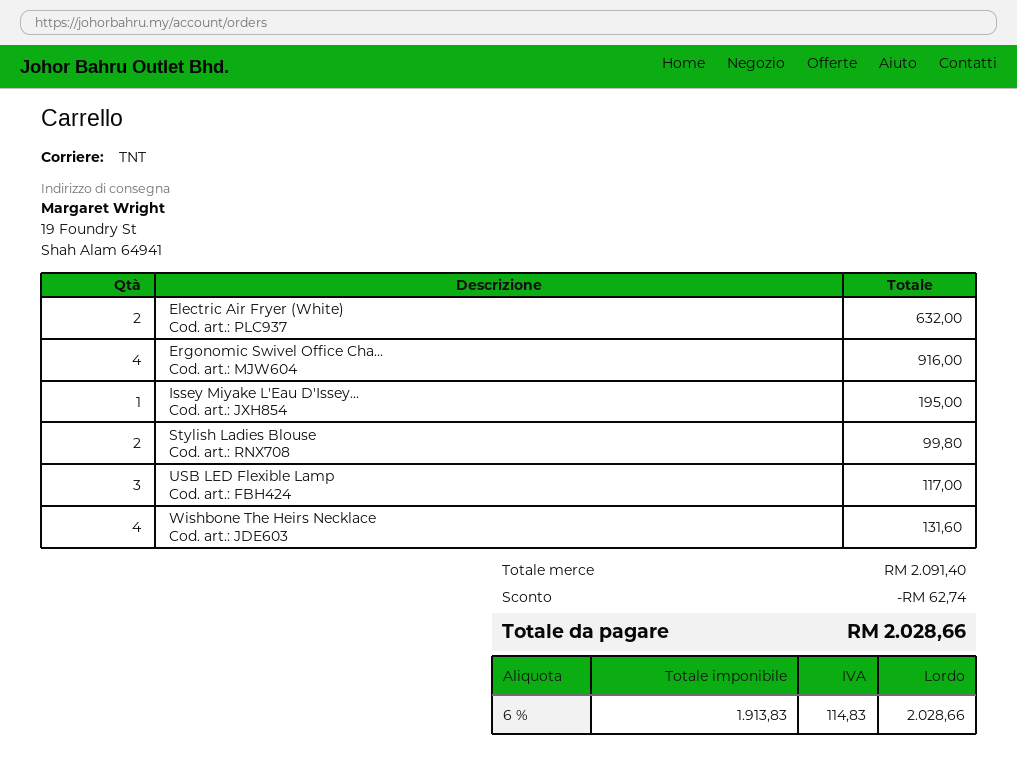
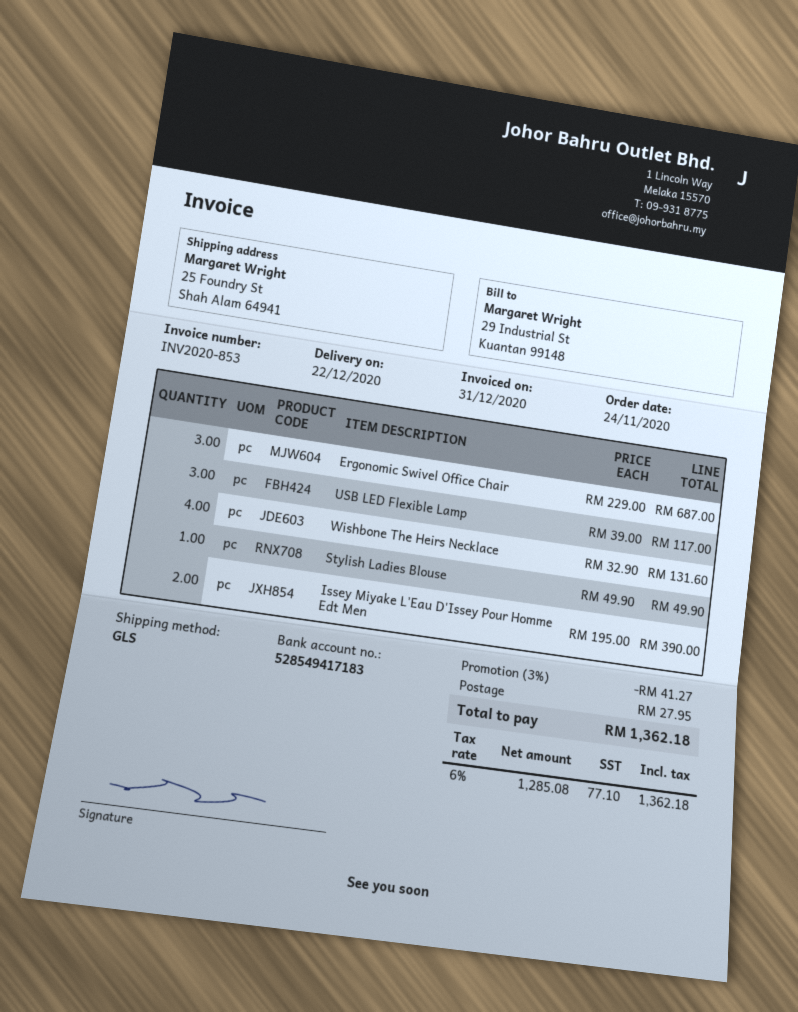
shipping method: TNT -> GLS
ship to: 19 Foundry St, Shah Alam 64941 -> 25 Foundry St, Shah Alam 64941
Electric Air Fryer (White): 2 for 632.00 -> none
Ergonomic Swivel Office Cha...: 4 for 916.00 -> 3 for 687.00
Issey Miyake L'Eau D'Issey...: 1 for 195.00 -> 2 for 390.00
Stylish Ladies Blouse: 2 for 99.80 -> 1 for 49.90
discount: 62.74 -> 41.27
shipping: none -> 27.95
net: 1913.83 -> 1285.08
tax: 6% = 114.83 -> 6% = 77.10
total: 2028.66 -> 1362.18

